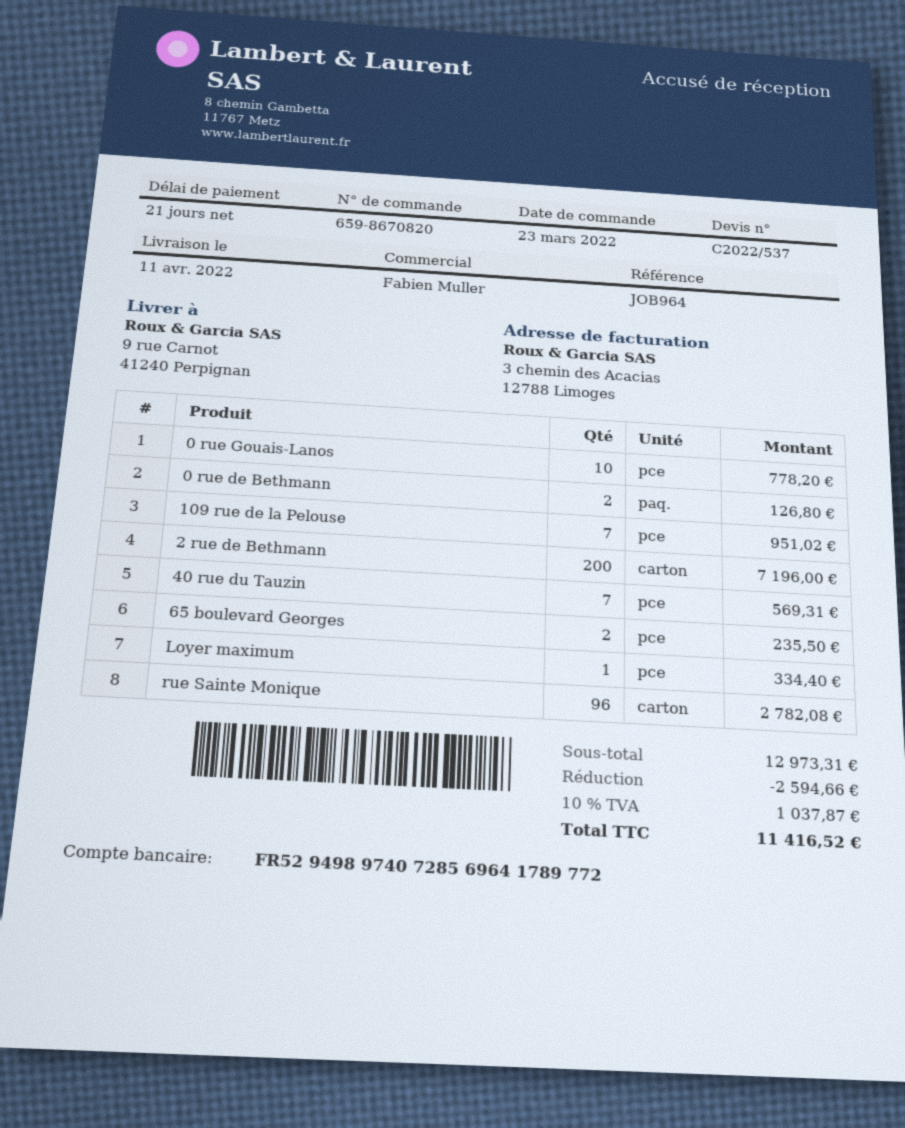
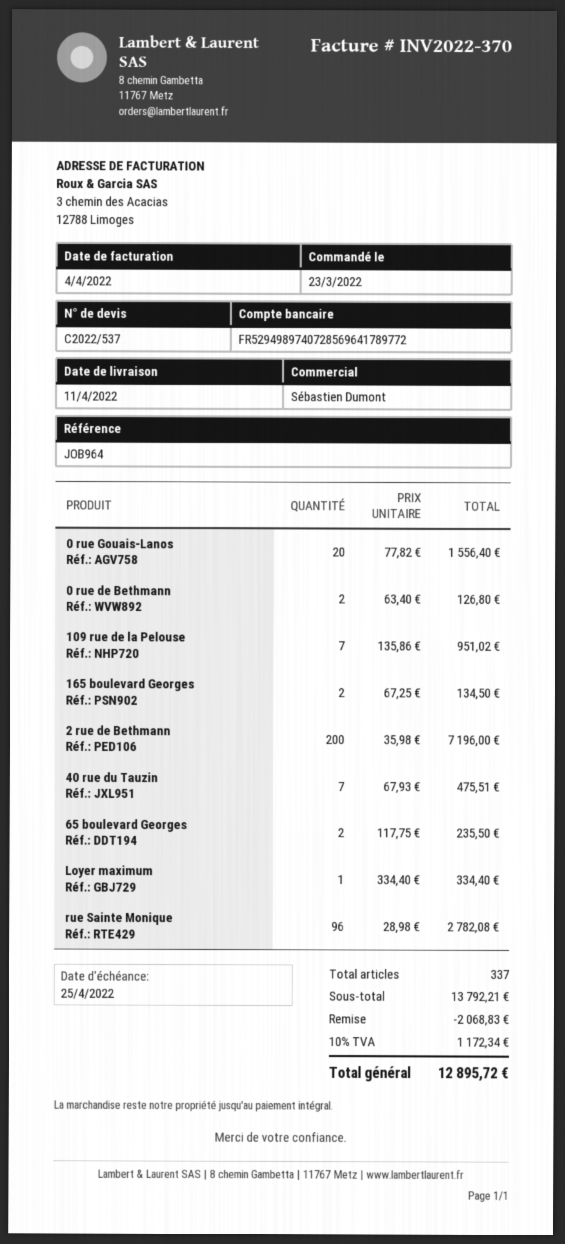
sales rep: Fabien Muller -> Sébastien Dumont
0 rue Gouais-Lanos: 10 for 778.20 -> 20 for 1556.40
40 rue du Tauzin: 7 for 569.31 -> 7 for 475.51
165 boulevard Georges: none -> 2 for 134.50
subtotal: 12973.31 -> 13792.21
discount: 2594.66 -> 2068.83
tax: 10% = 1037.87 -> 10% = 1172.34
total: 11416.52 -> 12895.72

